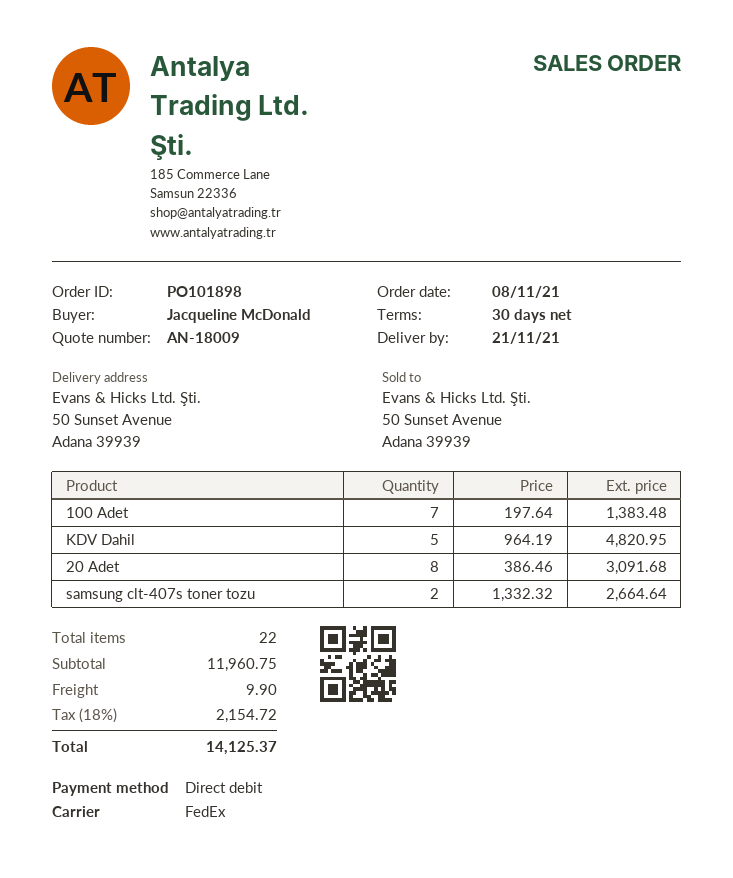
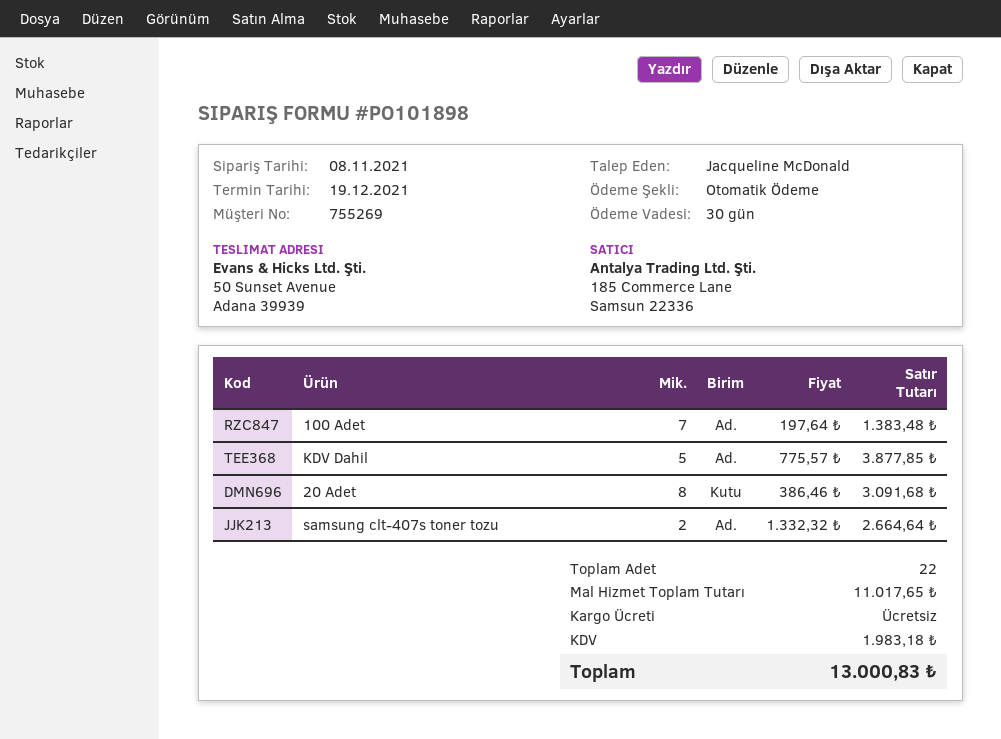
delivery date: 2021-11-21 -> 2021-12-19
KDV Dahil: 5 x 964.19 = 4820.95 -> 5 x 775.57 = 3877.85
subtotal: 11960.75 -> 11017.65
shipping: 9.90 -> 0.00
tax: 2154.72 -> 1983.18
total: 14125.37 -> 13000.83

